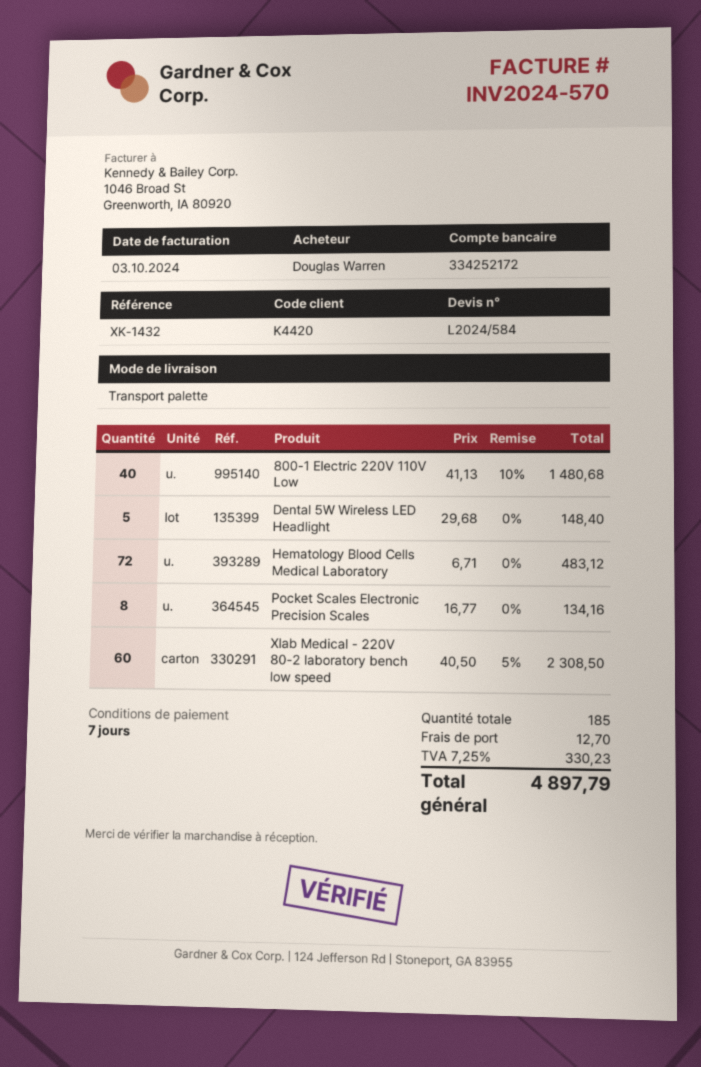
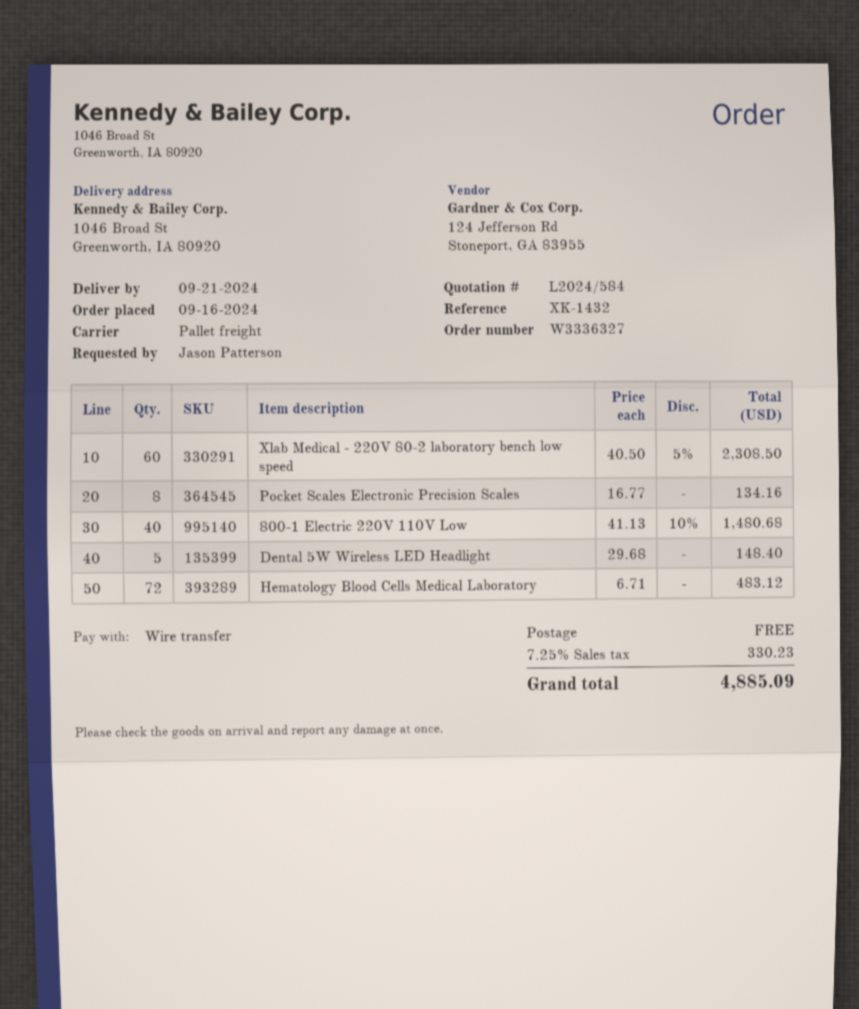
ordered by: Douglas Warren -> Jason Patterson
shipping: 12.70 -> 0.00
total: 4897.79 -> 4885.09

